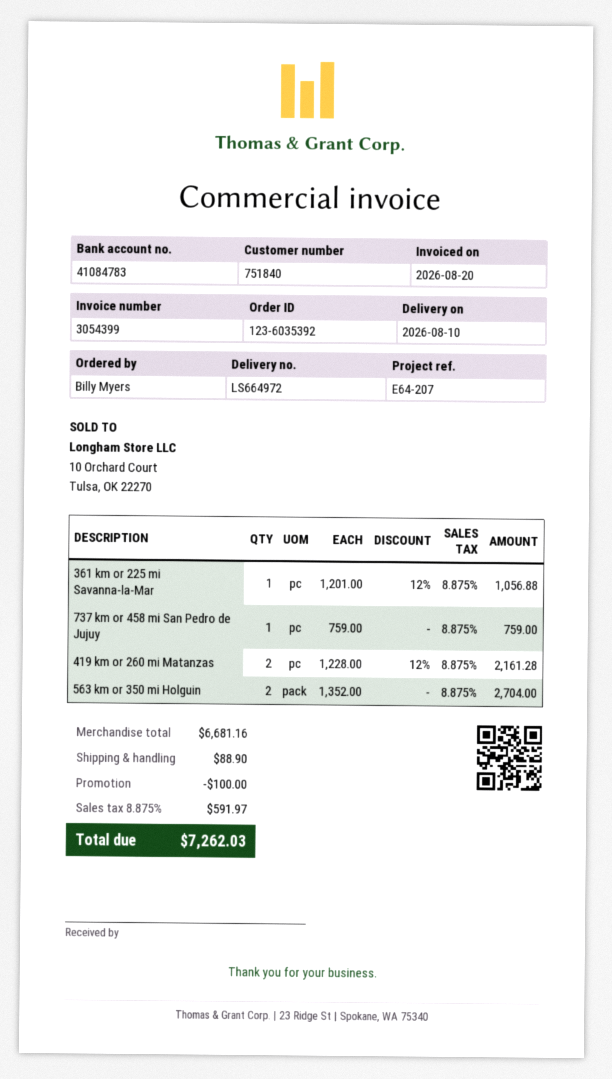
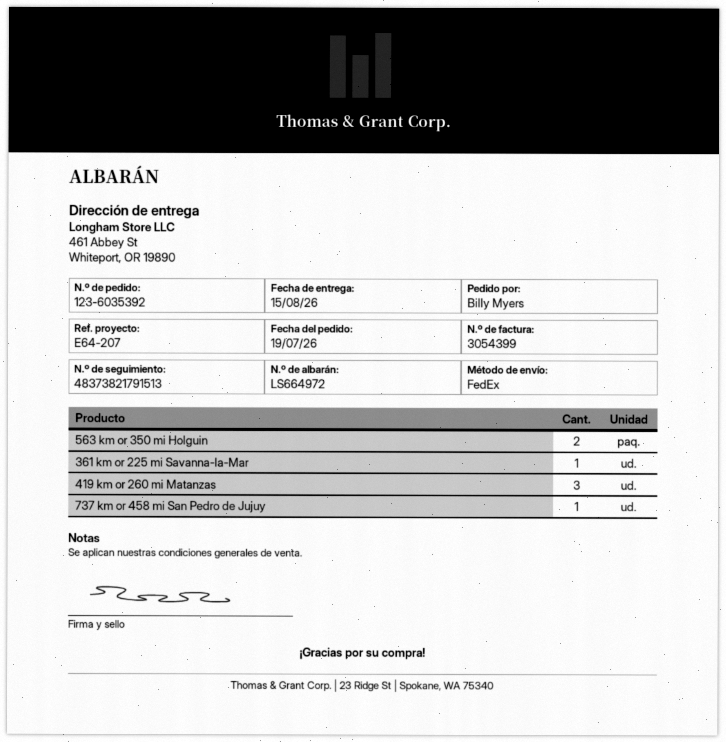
delivery date: 2026-08-10 -> 2026-08-15
419 km or 260 mi Matanzas: 2 -> 3

